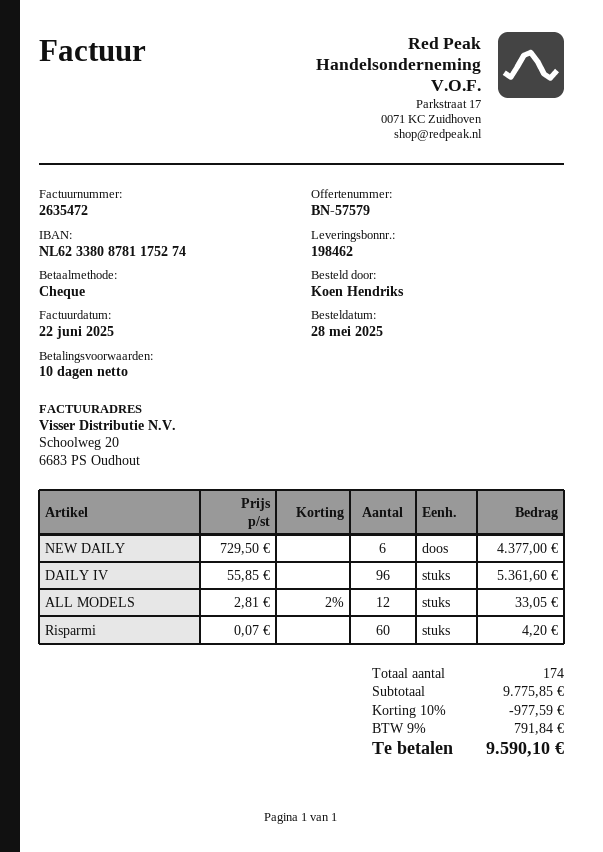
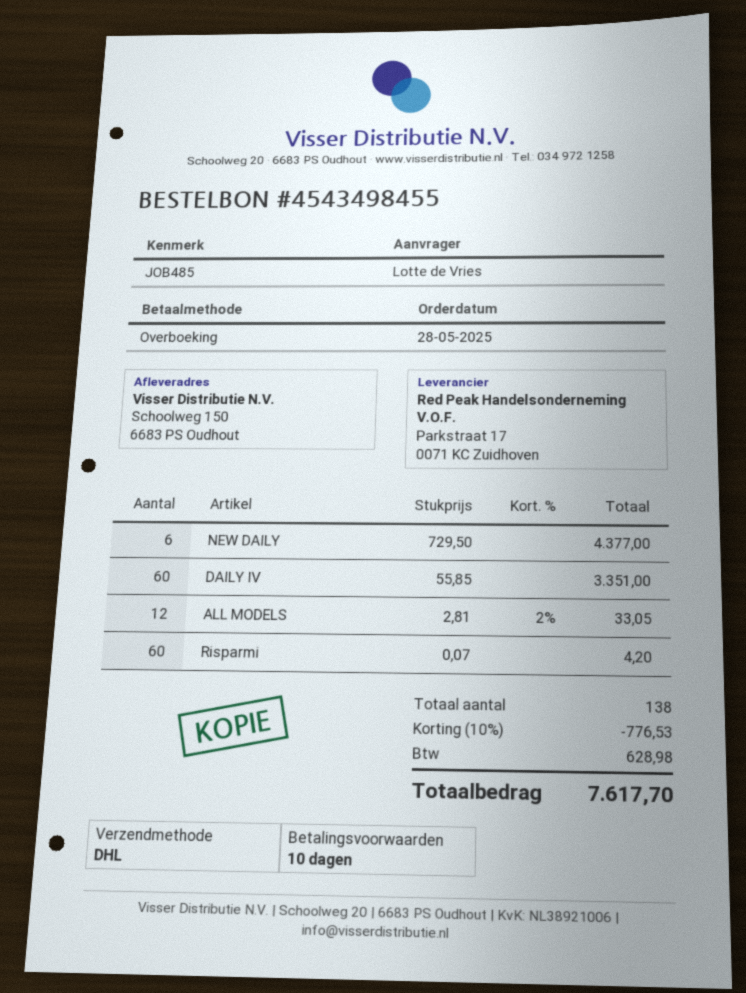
ordered by: Koen Hendriks -> Lotte de Vries
payment method: cheque -> bank transfer
DAILY IV: 96 x 55.85 = 5361.60 -> 60 x 55.85 = 3351.00
total quantity: 174 -> 138
discount: 10% = 977.59 -> 10% = 776.53
tax: 791.84 -> 628.98
total: 9590.10 -> 7617.70

